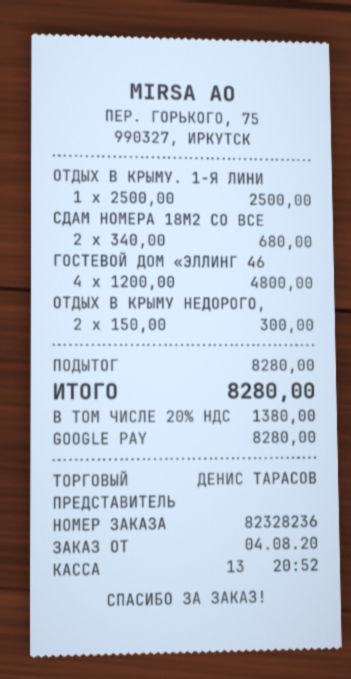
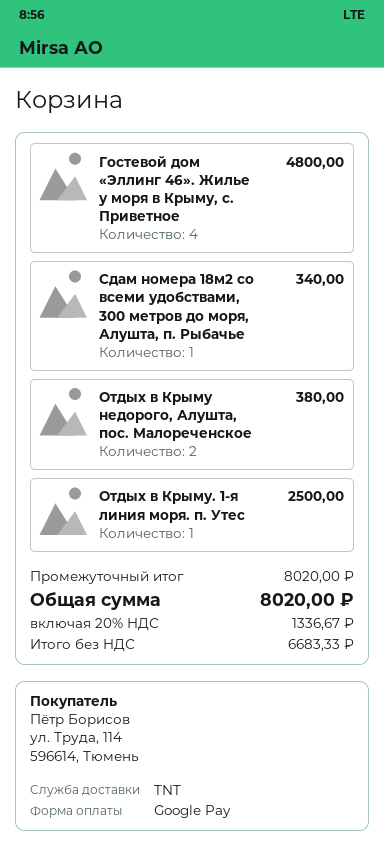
СДАМ НОМЕРА 18М2 СО ВСЕ: 2 for 680.00 -> 1 for 340.00
ОТДЫХ В КРЫМУ НЕДОРОГО,: 2 for 300.00 -> 2 for 380.00
subtotal: 8280.00 -> 8020.00
tax: 20% = 1380.00 -> 20% = 1336.67
total: 8280.00 -> 8020.00

